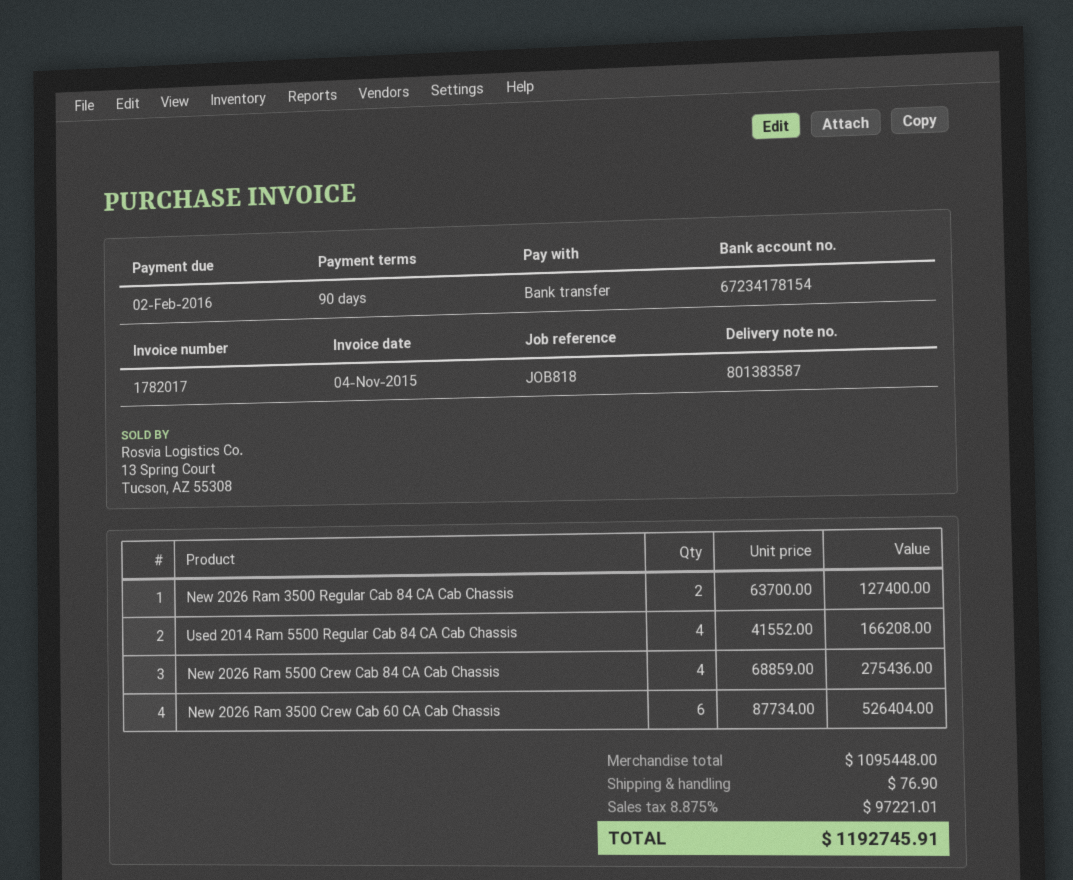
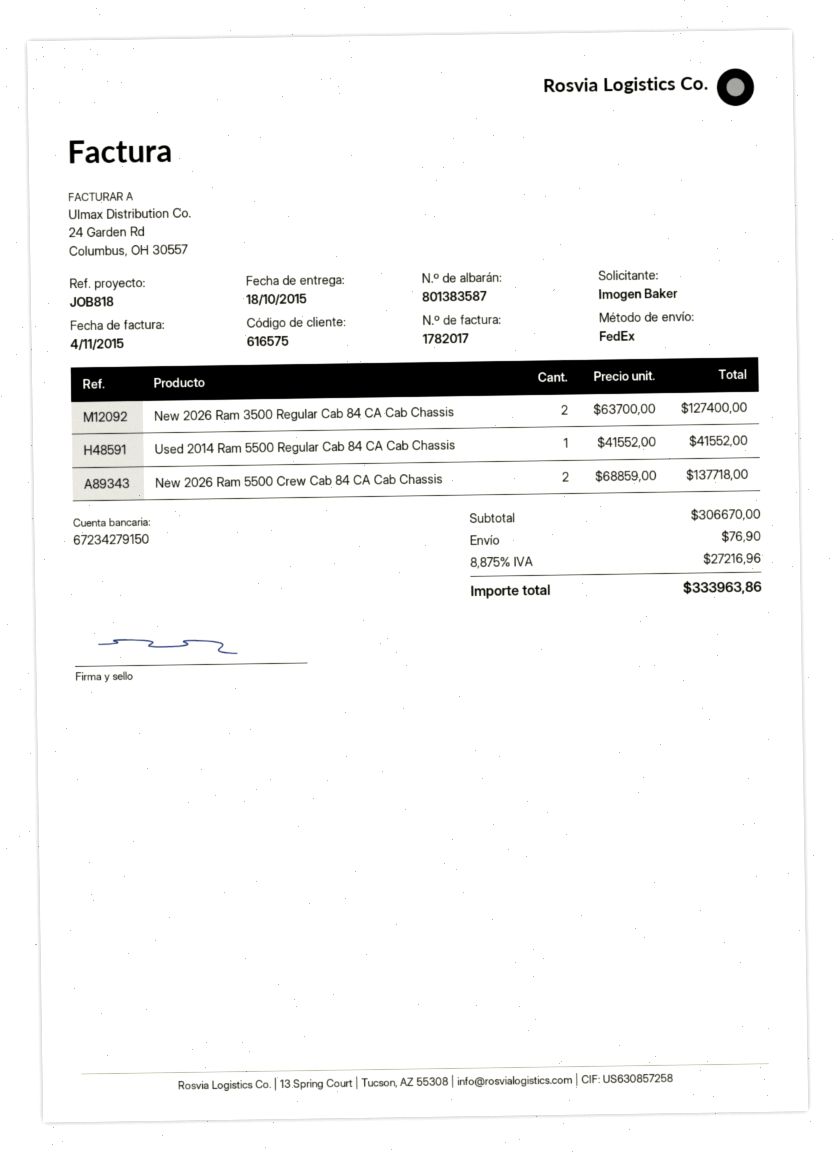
bank account: 67234178154 -> 67234279150
Used 2014 Ram 5500 Regular Cab 84 CA Cab Chassis: 4 x 41552.00 = 166208.00 -> 1 x 41552.00 = 41552.00
New 2026 Ram 5500 Crew Cab 84 CA Cab Chassis: 4 x 68859.00 = 275436.00 -> 2 x 68859.00 = 137718.00
New 2026 Ram 3500 Crew Cab 60 CA Cab Chassis: 6 x 87734.00 = 526404.00 -> none
subtotal: 1095448.00 -> 306670.00
tax: 8.875% = 97221.01 -> 8.875% = 27216.96
total: 1192745.91 -> 333963.86

